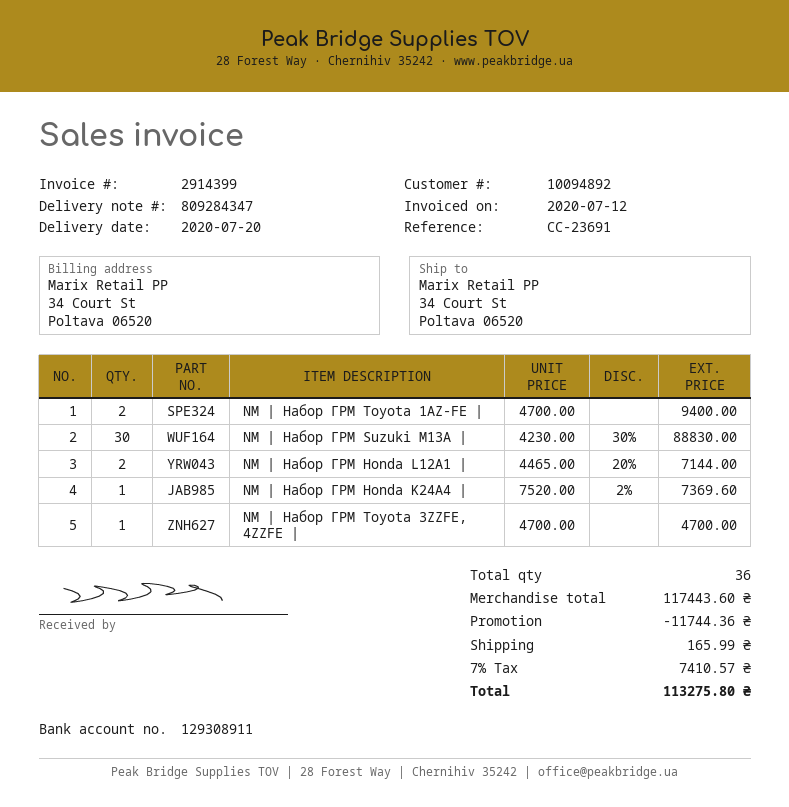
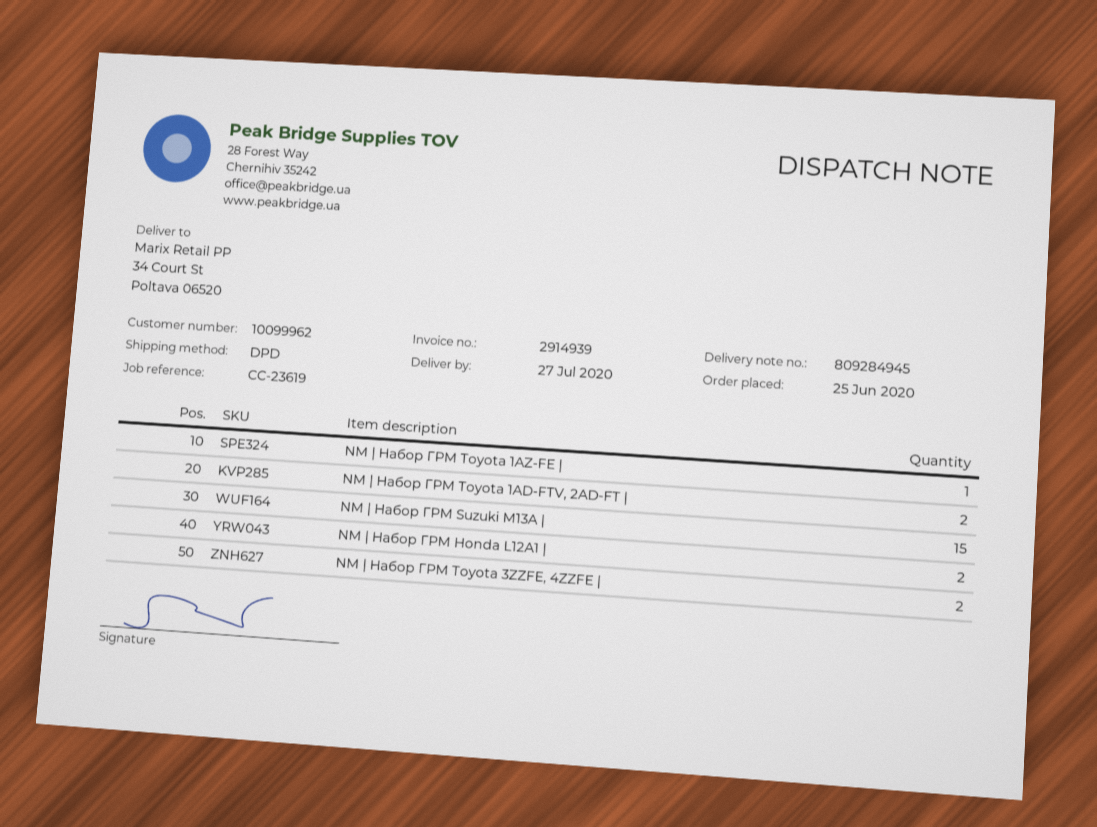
delivery note number: 809284347 -> 809284945
delivery date: 2020-07-20 -> 2020-07-27
invoice number: 2914399 -> 2914939
customer number: 10094892 -> 10099962
reference: CC-23691 -> CC-23619
NM | Набор ГРМ Toyota 1AZ-FE |: 2 -> 1
NM | Набор ГРМ Suzuki M13A |: 30 -> 15
NM | Набор ГРМ Honda K24A4 |: 1 -> none
NM | Набор ГРМ Toyota 3ZZFE, 4ZZFE |: 1 -> 2
NM | Набор ГРМ Toyota 1AD-FTV, 2AD-FT |: none -> 2

